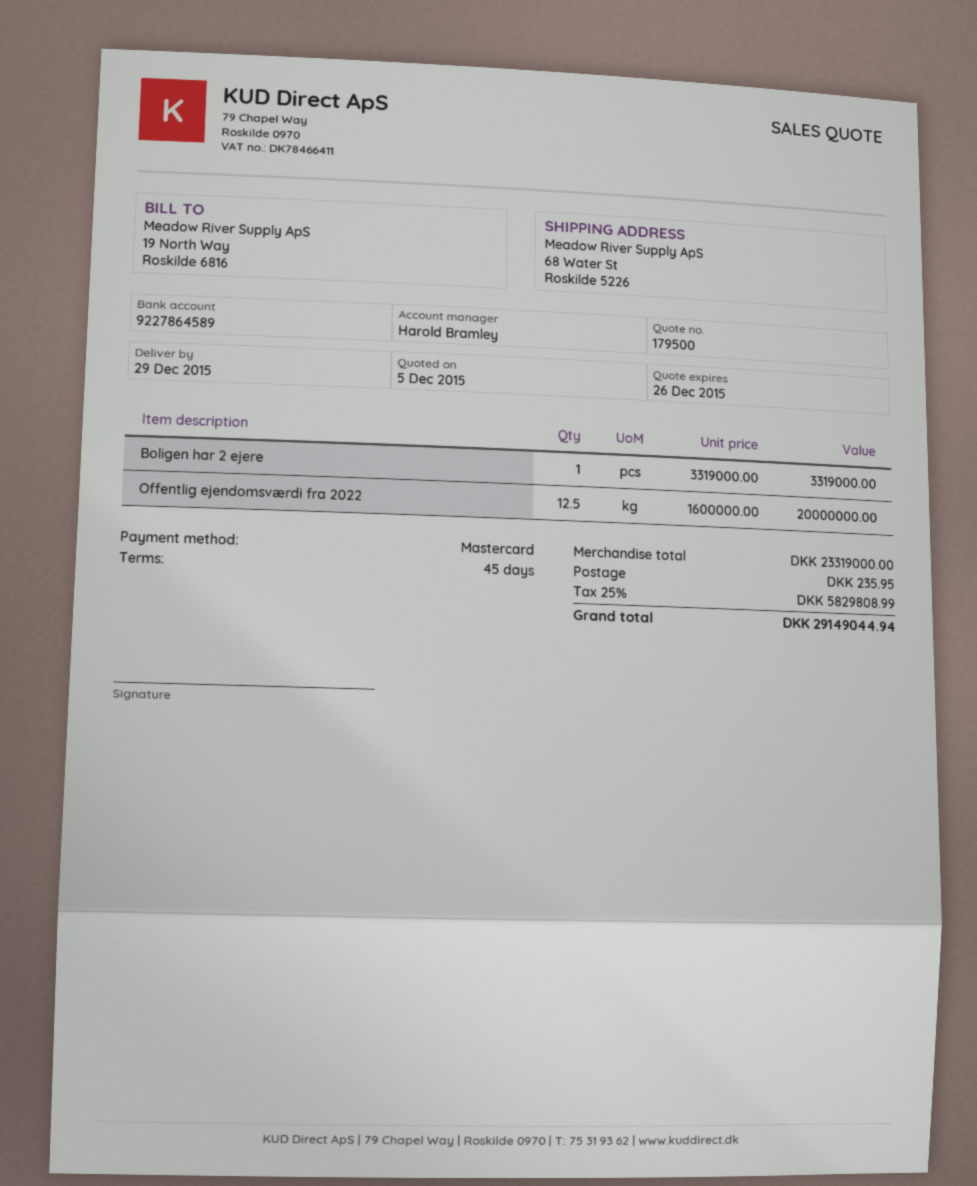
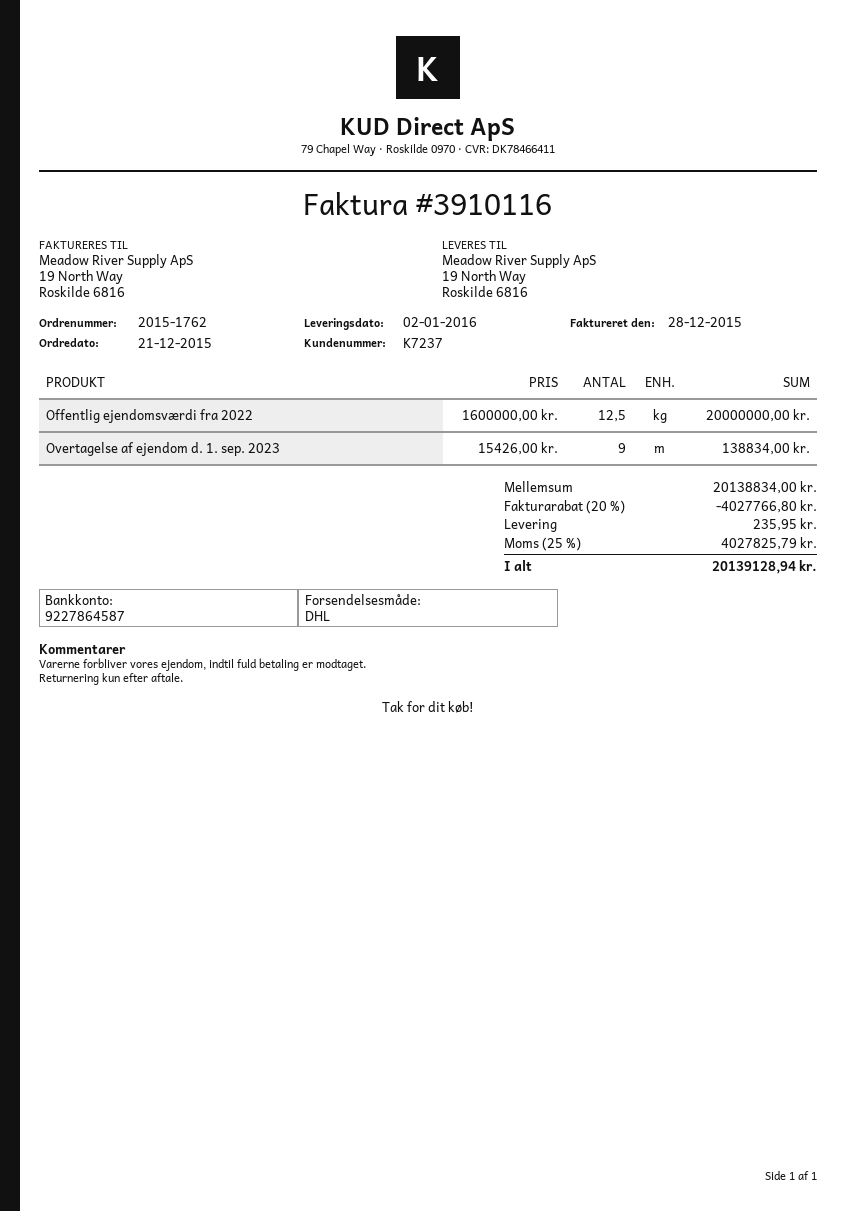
delivery date: 2015-12-29 -> 2016-01-02
bank account: 9227864589 -> 9227864587
ship to: 68 Water St, Roskilde 5226 -> 19 North Way, Roskilde 6816
Boligen har 2 ejere: 1 x 3319000.00 = 3319000.00 -> none
Overtagelse af ejendom d. 1. sep. 2023: none -> 9 x 15426.00 = 138834.00
subtotal: 23319000.00 -> 20138834.00
discount: none -> 20% = 4027766.80
tax: 25% = 5829808.99 -> 25% = 4027825.79
total: 29149044.94 -> 20139128.94

